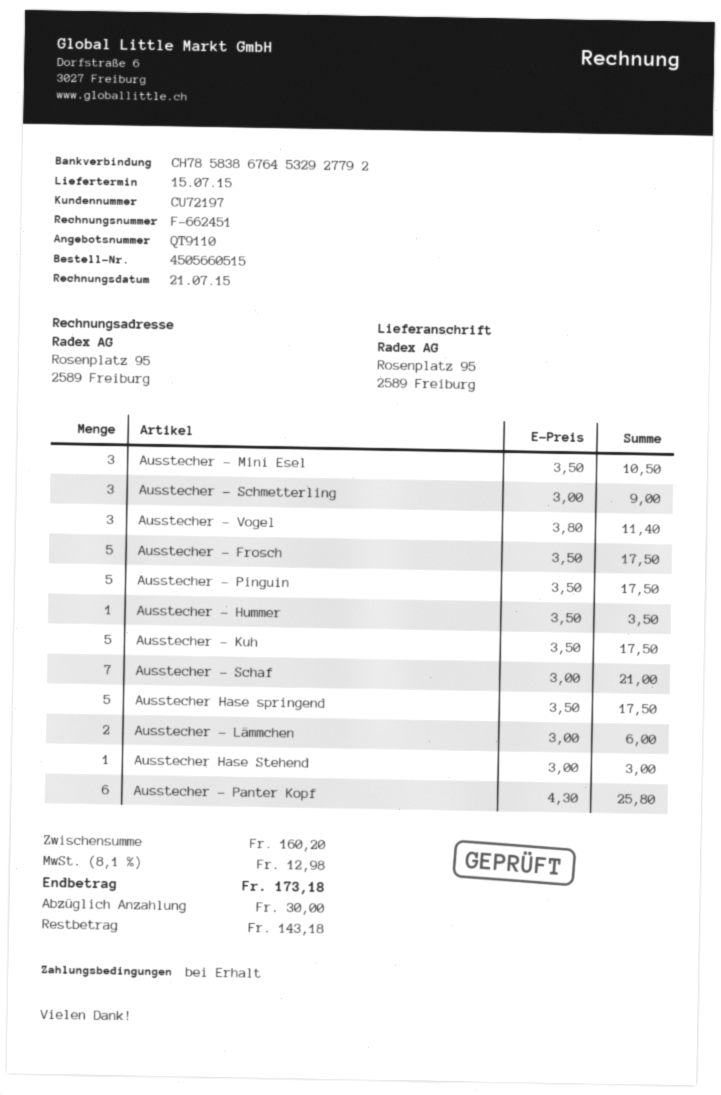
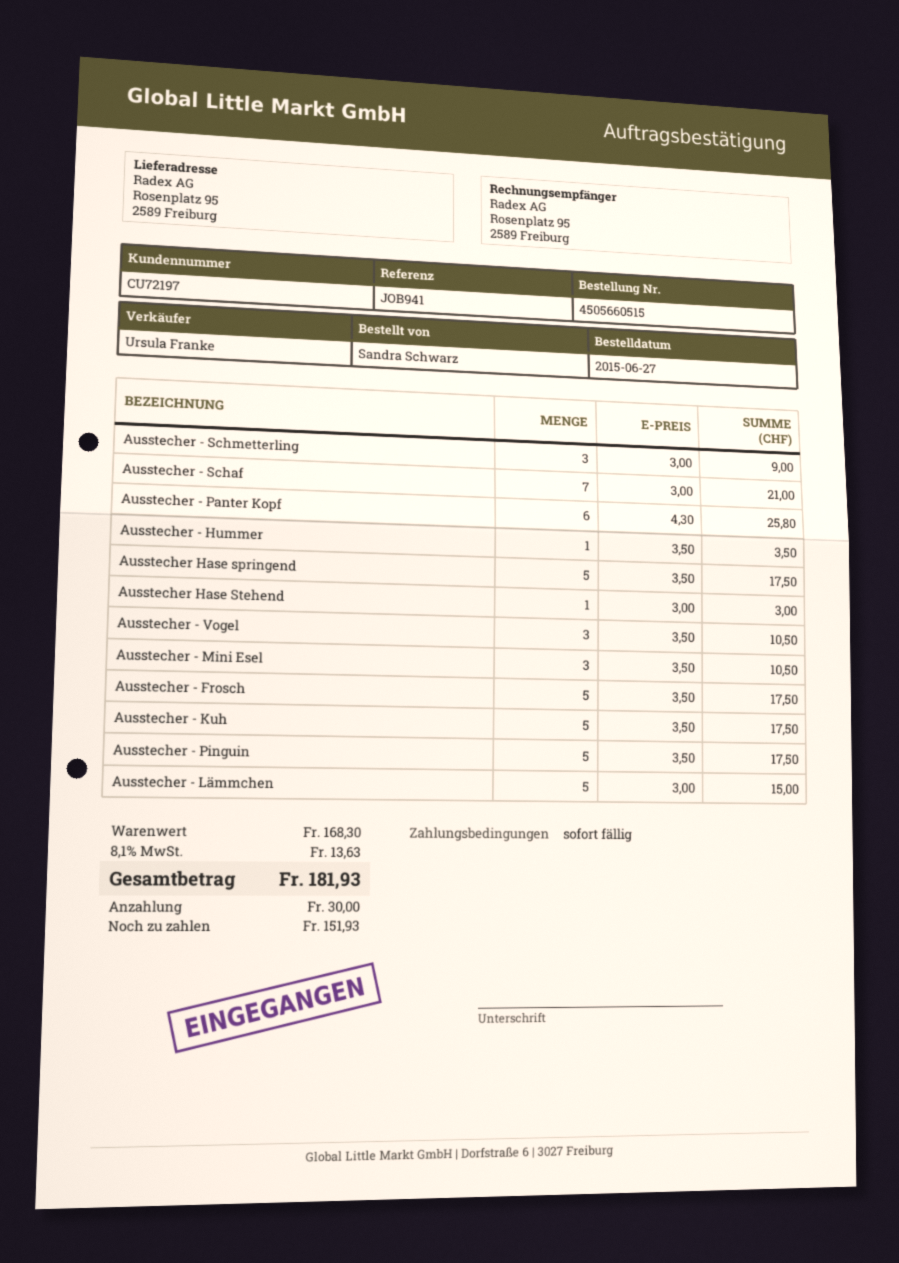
Ausstecher - Vogel: 3 x 3.80 = 11.40 -> 3 x 3.50 = 10.50
Ausstecher - Lämmchen: 2 x 3.00 = 6.00 -> 5 x 3.00 = 15.00
subtotal: 160.20 -> 168.30
tax: 8.1% = 12.98 -> 8.1% = 13.63
total: 173.18 -> 181.93
balance: 143.18 -> 151.93

